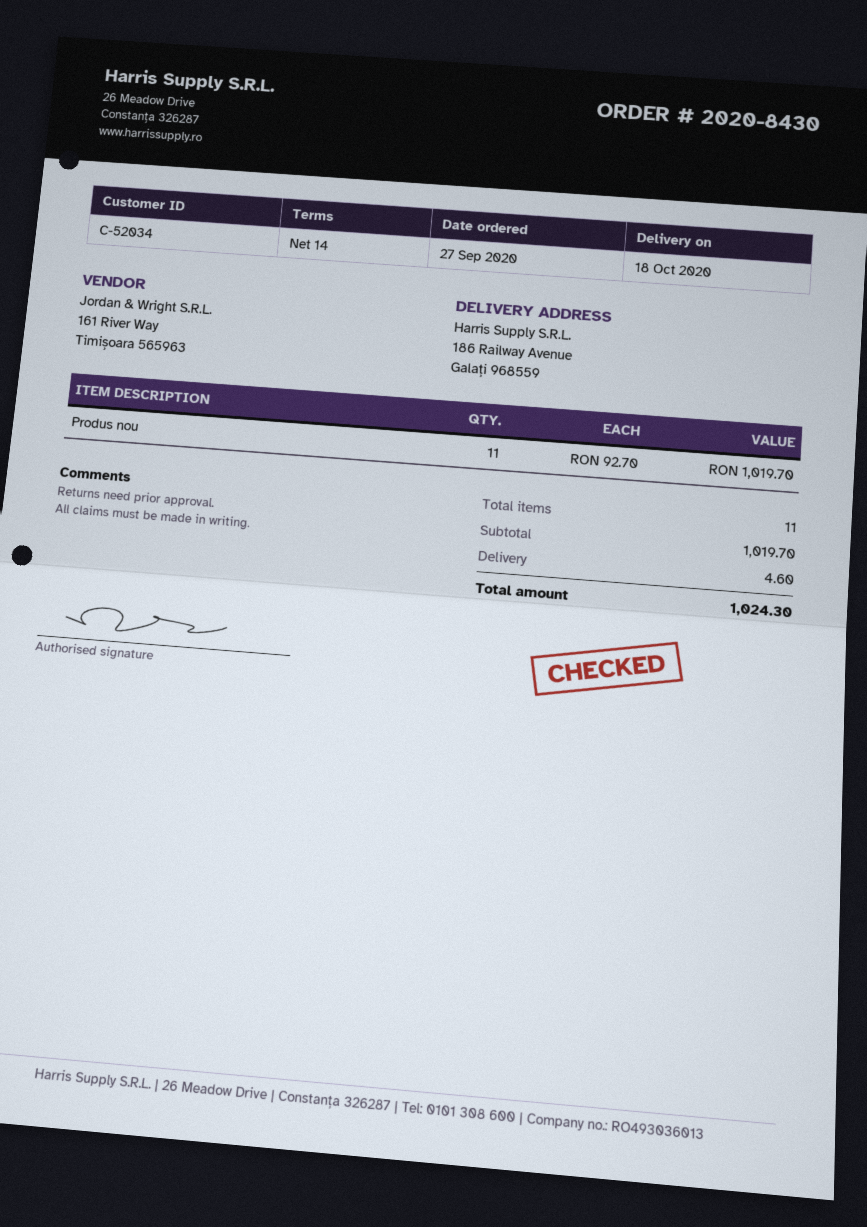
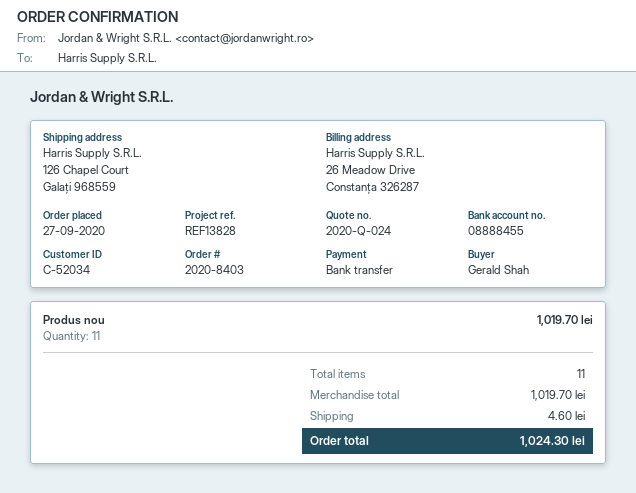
order number: 2020-8430 -> 2020-8403
ship to: 186 Railway Avenue, Galați 968559 -> 126 Chapel Court, Galați 968559

